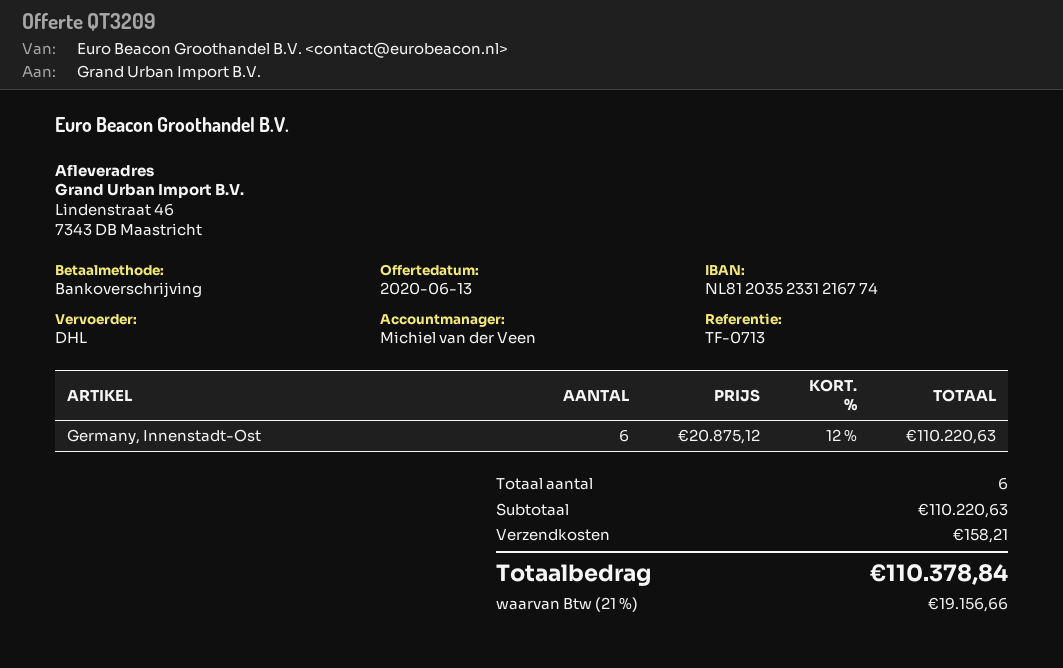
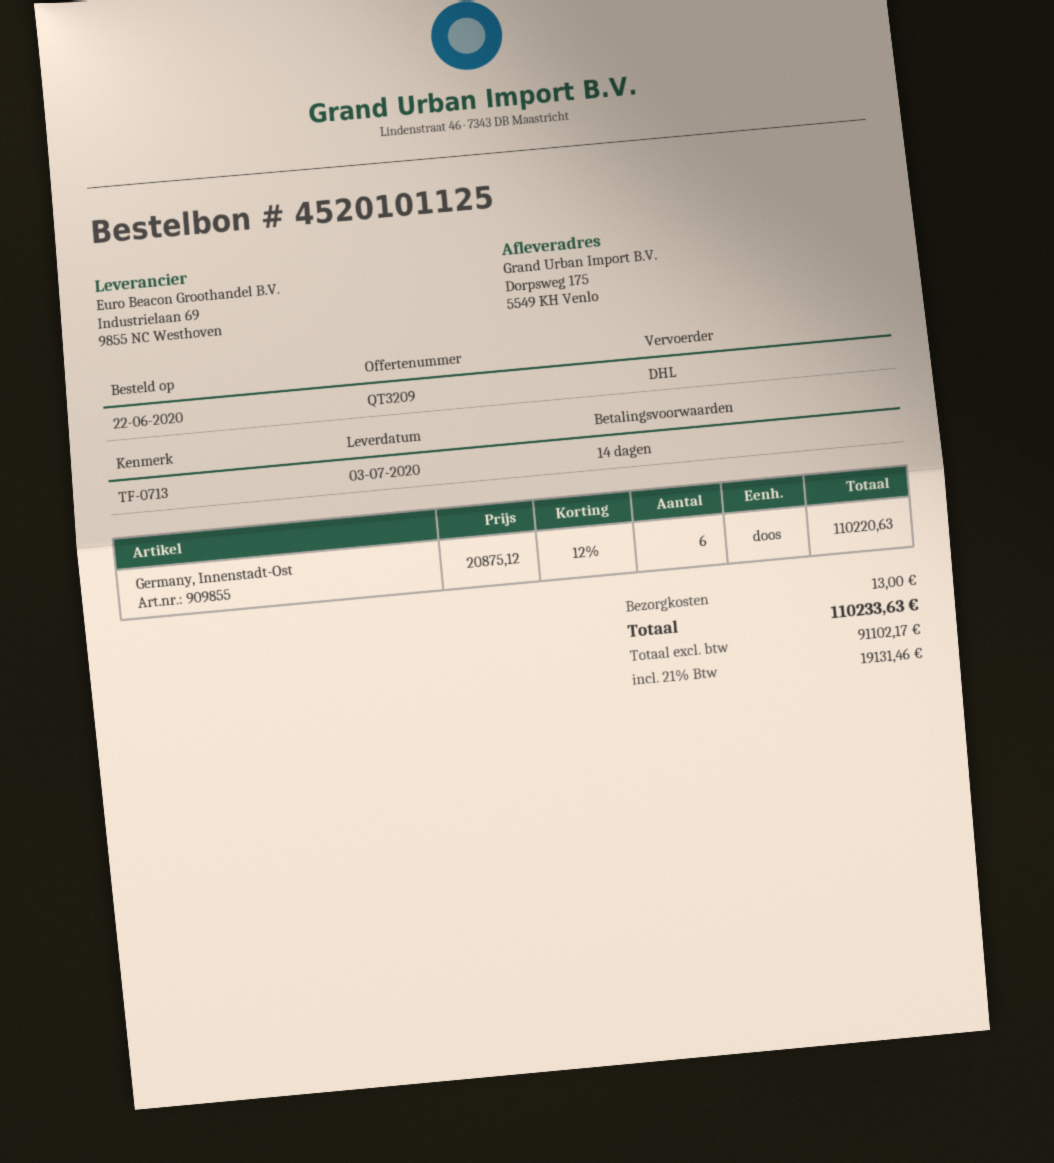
ship to: Lindenstraat 46, 7343 DB Maastricht -> Dorpsweg 175, 5549 KH Venlo
shipping: 158.21 -> 13.00
tax: 21% = 19156.66 -> 21% = 19131.46
total: 110378.84 -> 110233.63

